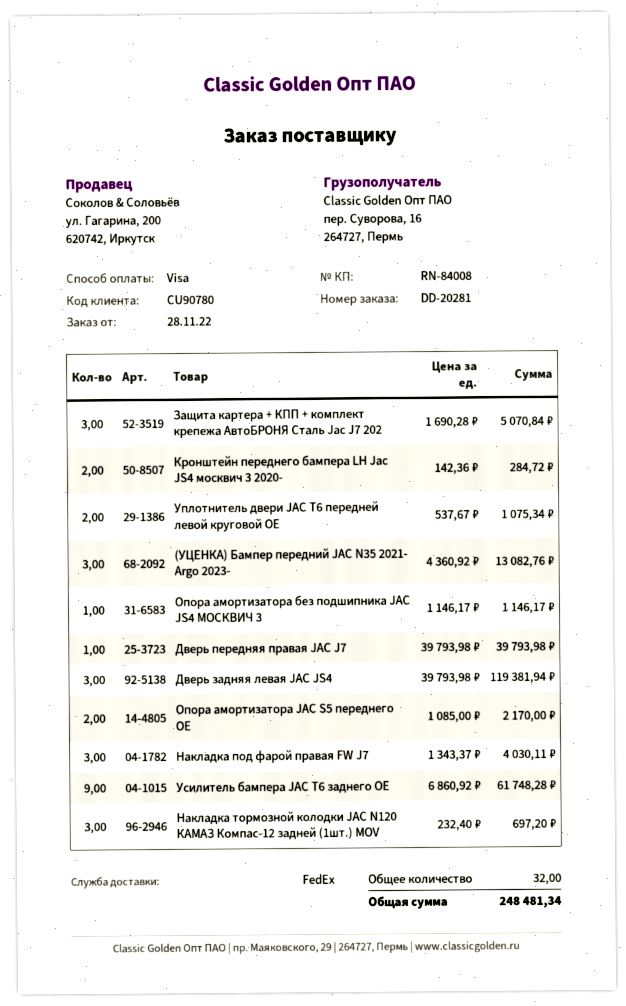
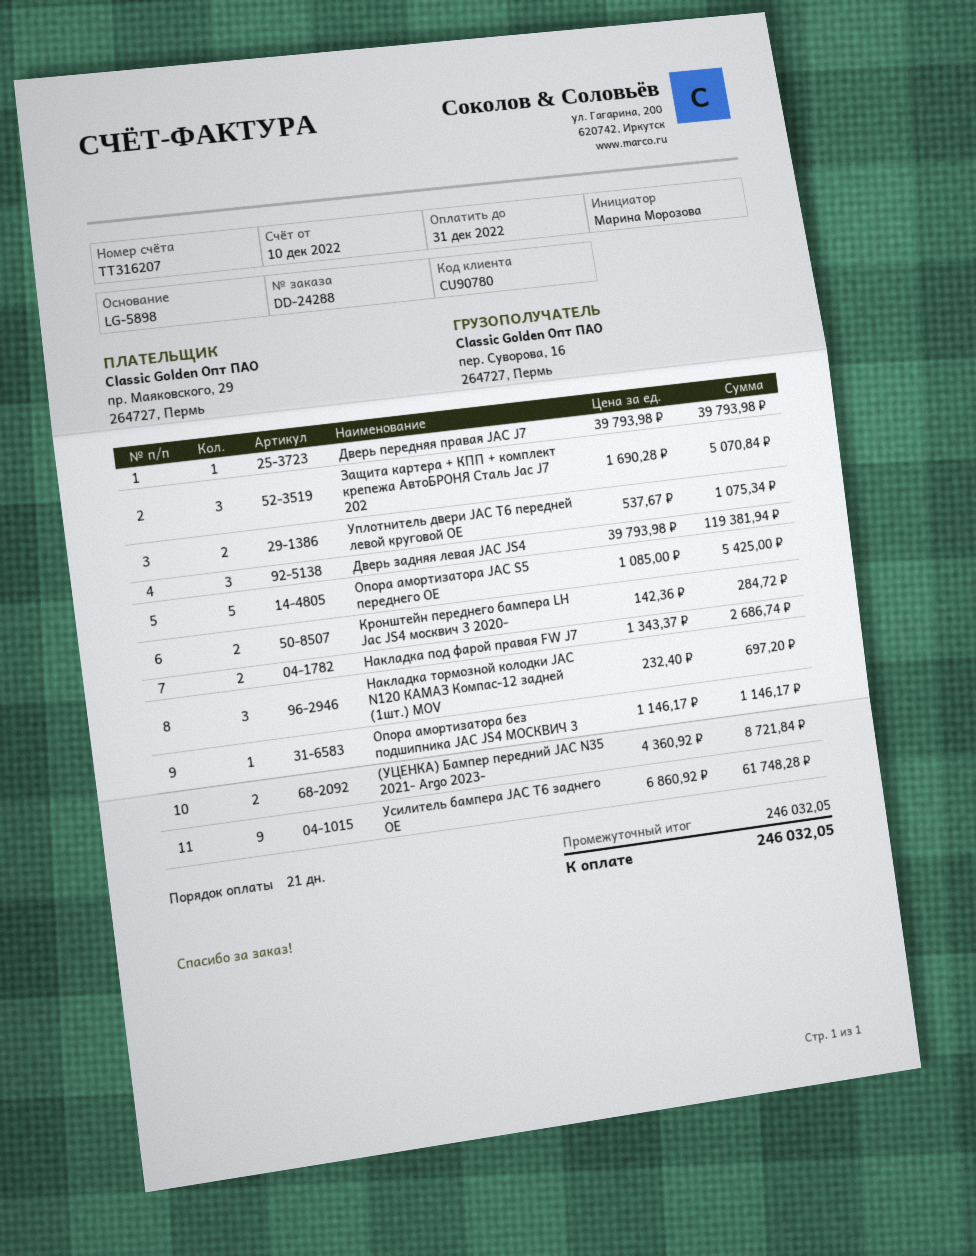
order number: DD-20281 -> DD-24288
(УЦЕНКА) Бампер передний JAC N35 2021- Argo 2023-: 3 x 4360.92 = 13082.76 -> 2 x 4360.92 = 8721.84
Опора амортизатора JAC S5 переднего OE: 2 x 1085.00 = 2170.00 -> 5 x 1085.00 = 5425.00
Накладка под фарой правая FW J7: 3 x 1343.37 = 4030.11 -> 2 x 1343.37 = 2686.74
total: 248481.34 -> 246032.05

